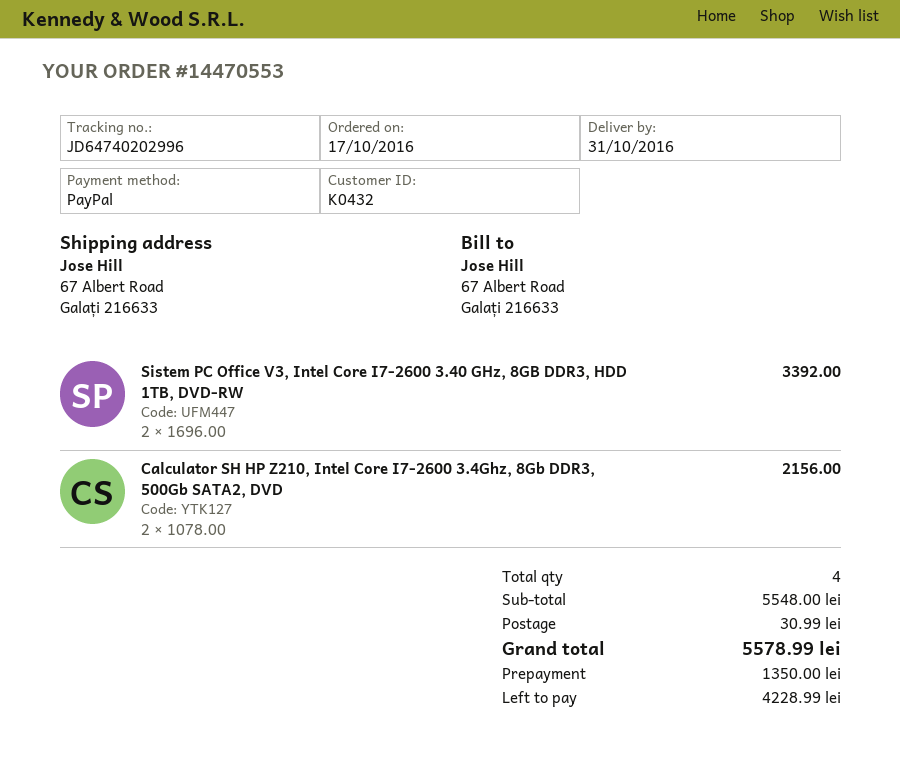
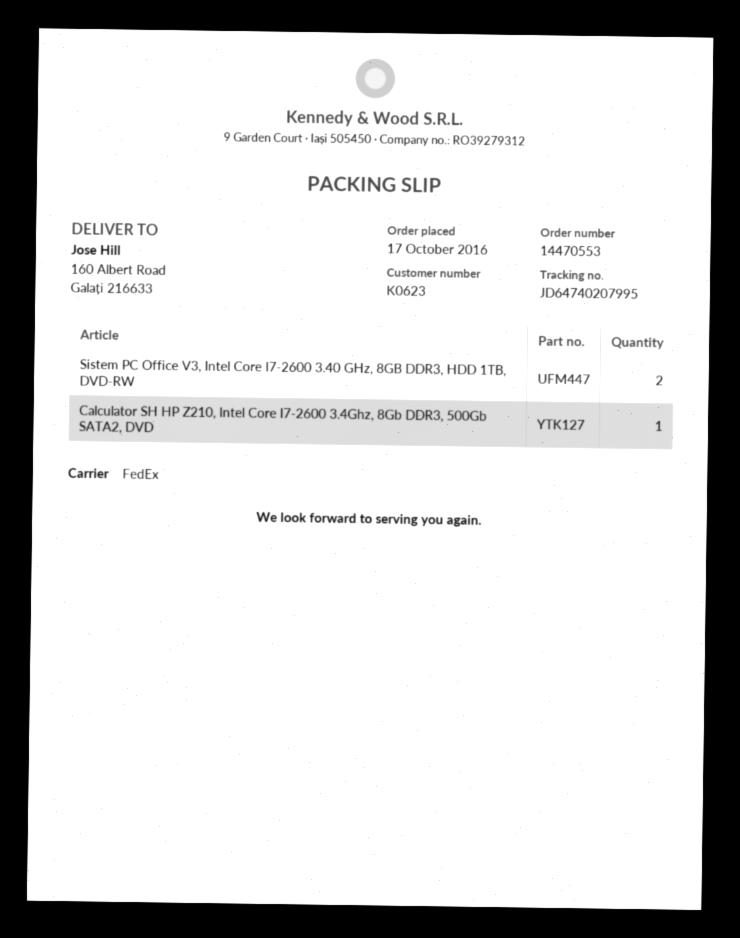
customer number: K0432 -> K0623
tracking number: JD64740202996 -> JD64740207995
ship to: 67 Albert Road, Galați 216633 -> 160 Albert Road, Galați 216633
Calculator SH HP Z210, Intel Core I7-2600 3.4Ghz, 8Gb DDR3, 500Gb SATA2, DVD: 2 -> 1

